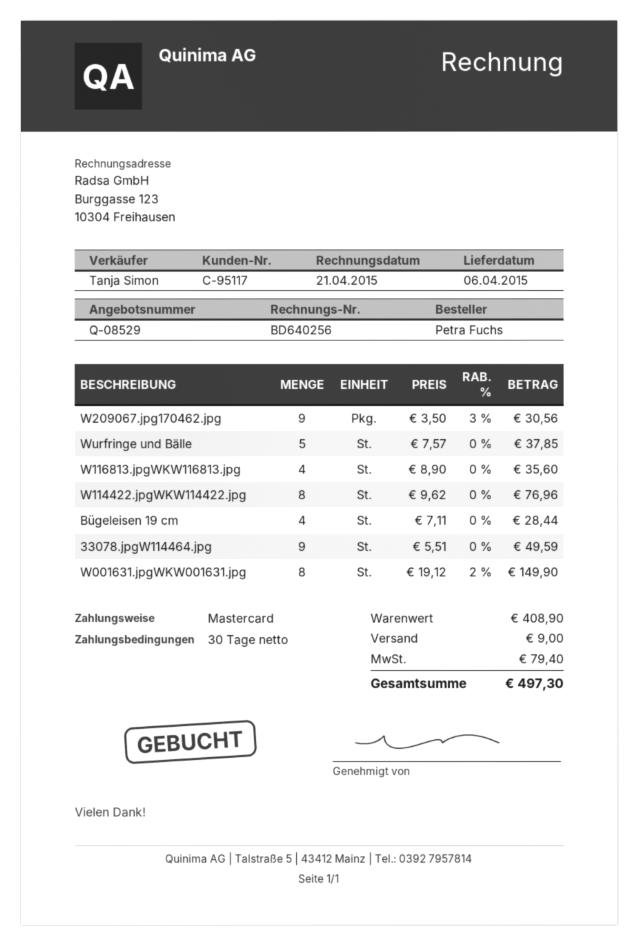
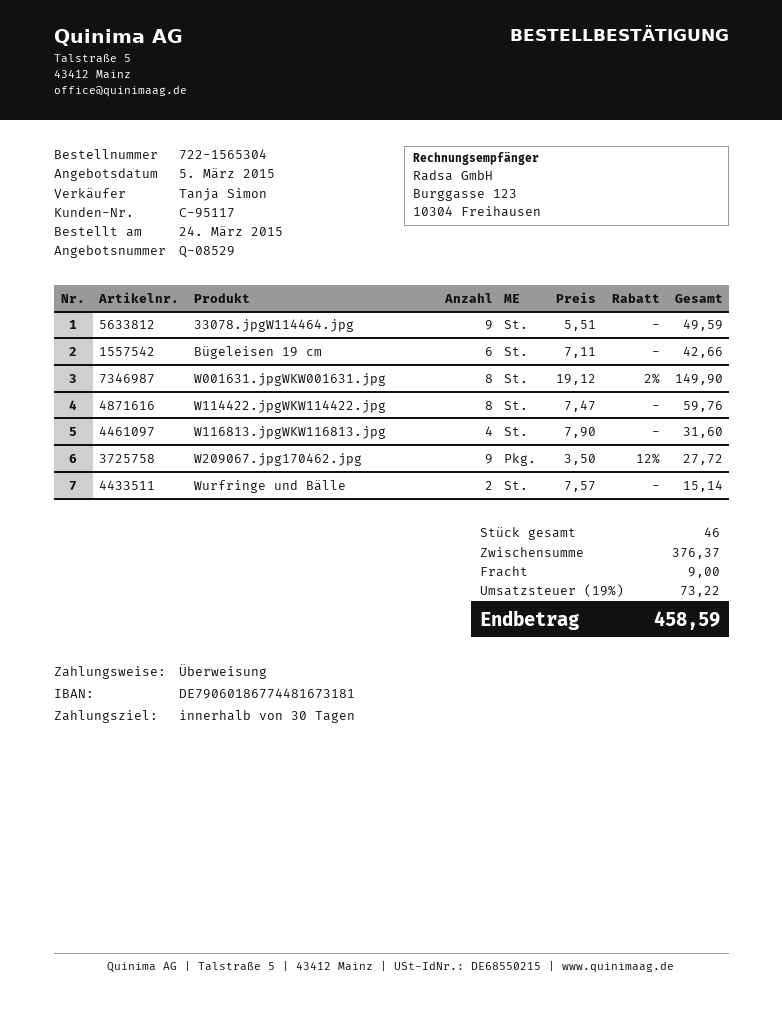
payment method: Mastercard -> bank transfer
W209067.jpg170462.jpg: 9 x 3.50 - 3% = 30.56 -> 9 x 3.50 - 12% = 27.72
Wurfringe und Bälle: 5 x 7.57 = 37.85 -> 2 x 7.57 = 15.14
W116813.jpgWKW116813.jpg: 4 x 8.90 = 35.60 -> 4 x 7.90 = 31.60
W114422.jpgWKW114422.jpg: 8 x 9.62 = 76.96 -> 8 x 7.47 = 59.76
Bügeleisen 19 cm: 4 x 7.11 = 28.44 -> 6 x 7.11 = 42.66
subtotal: 408.90 -> 376.37
tax: 79.40 -> 73.22
total: 497.30 -> 458.59

